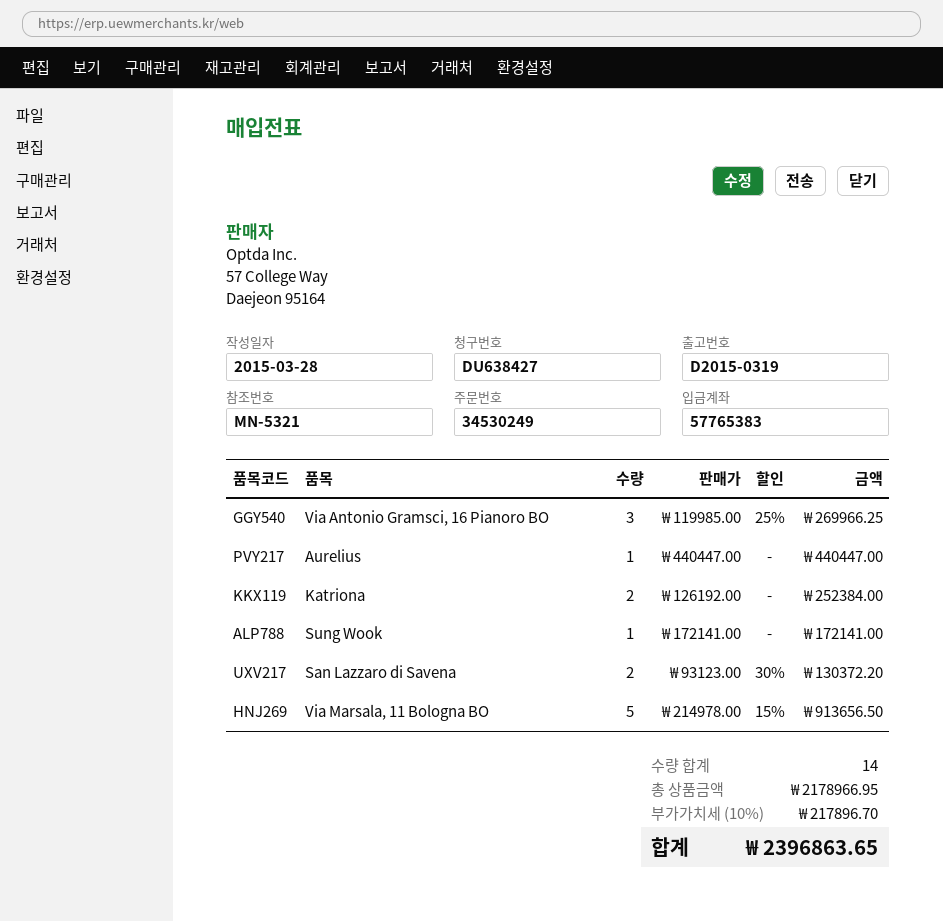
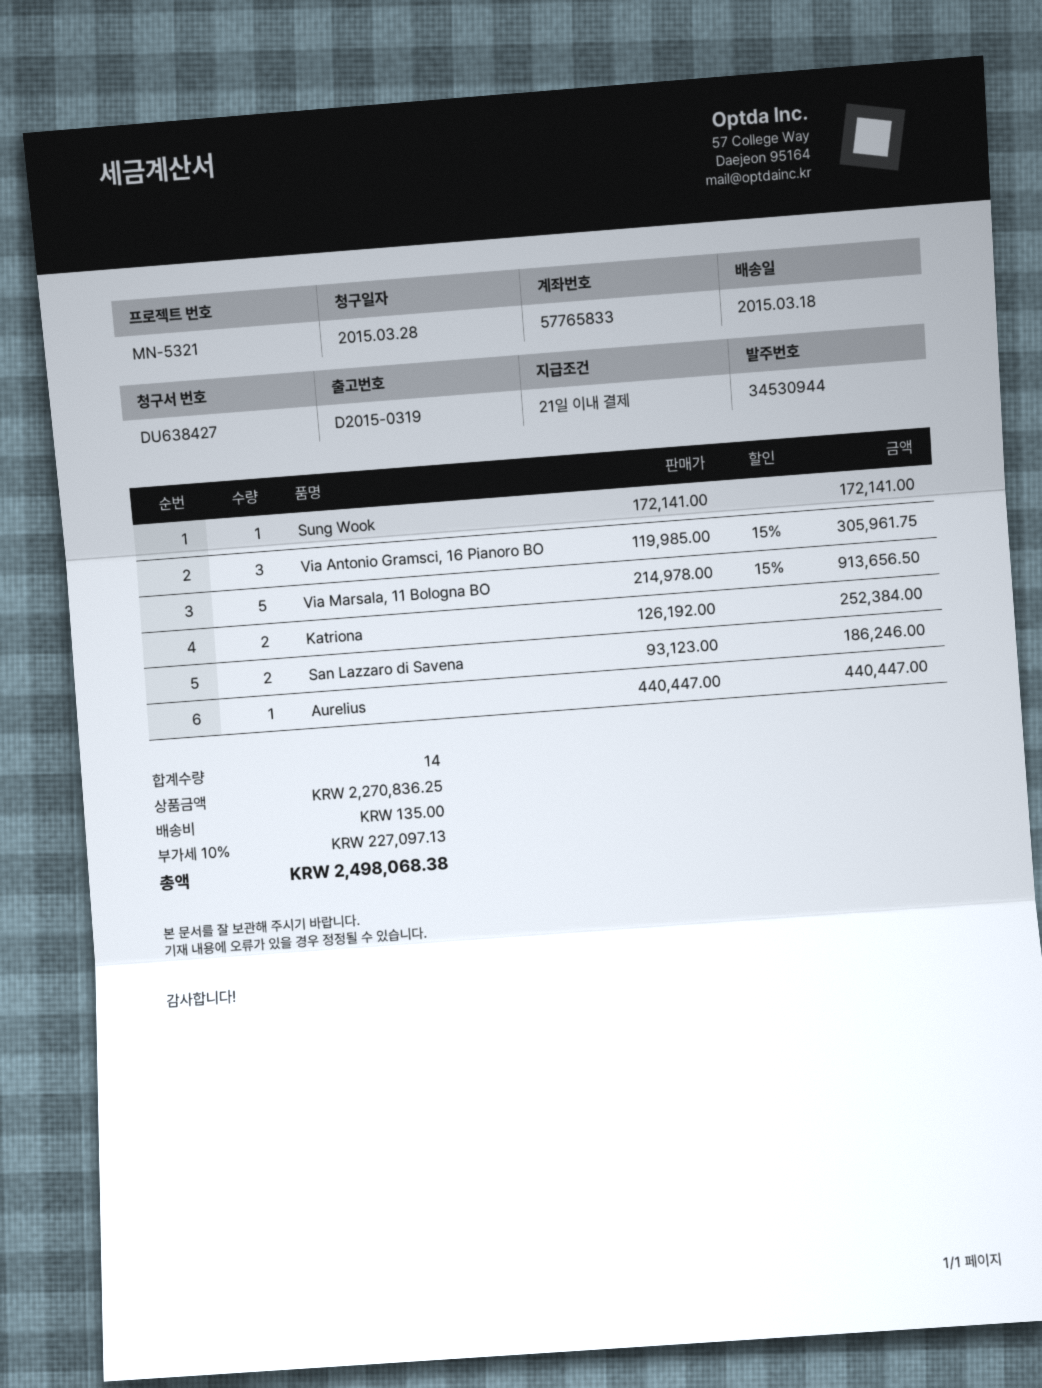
order number: 34530249 -> 34530944
bank account: 57765383 -> 57765833
Via Antonio Gramsci, 16 Pianoro BO: 3 x 119985.00 - 25% = 269966.25 -> 3 x 119985.00 - 15% = 305961.75
San Lazzaro di Savena: 2 x 93123.00 - 30% = 130372.20 -> 2 x 93123.00 = 186246.00
subtotal: 2178966.95 -> 2270836.25
shipping: none -> 135.00
tax: 10% = 217896.70 -> 10% = 227097.13
total: 2396863.65 -> 2498068.38

